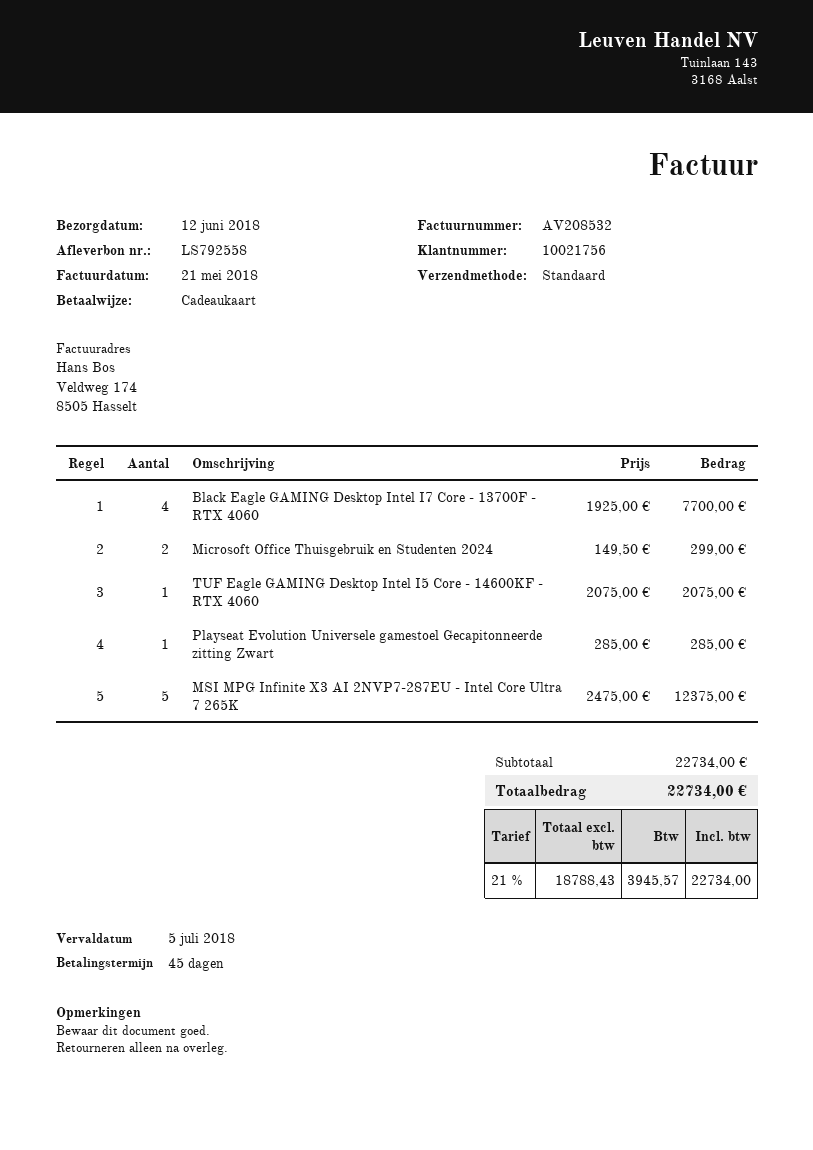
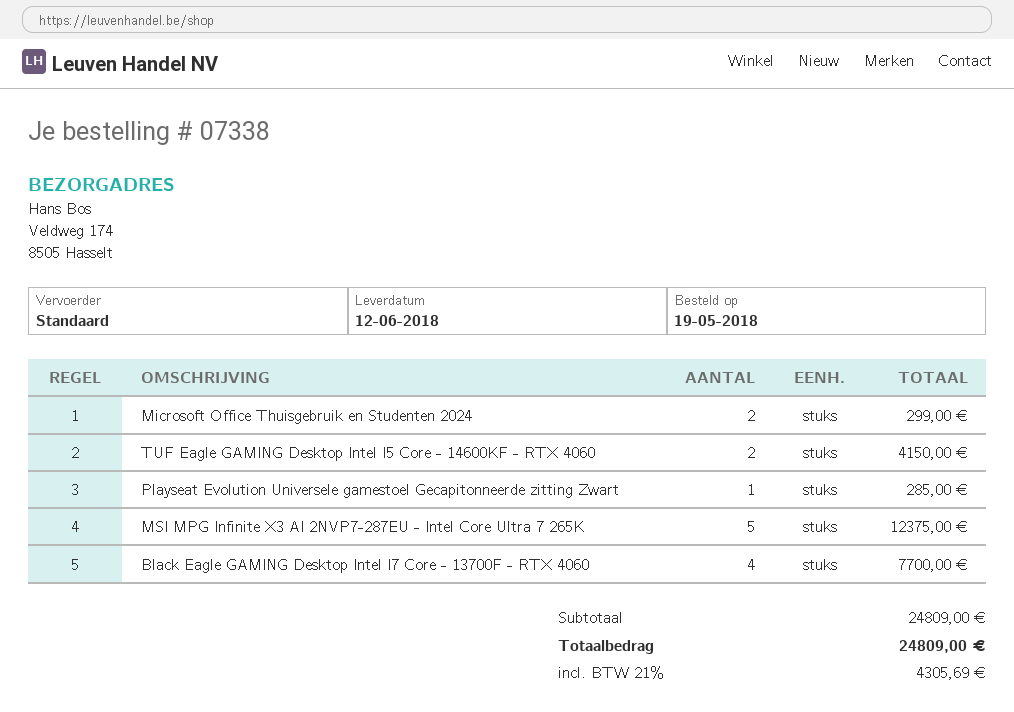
TUF Eagle GAMING Desktop Intel I5 Core - 14600KF - RTX 4060: 1 for 2075.00 -> 2 for 4150.00
subtotal: 22734.00 -> 24809.00
tax: 21% = 3945.57 -> 21% = 4305.69
total: 22734.00 -> 24809.00

